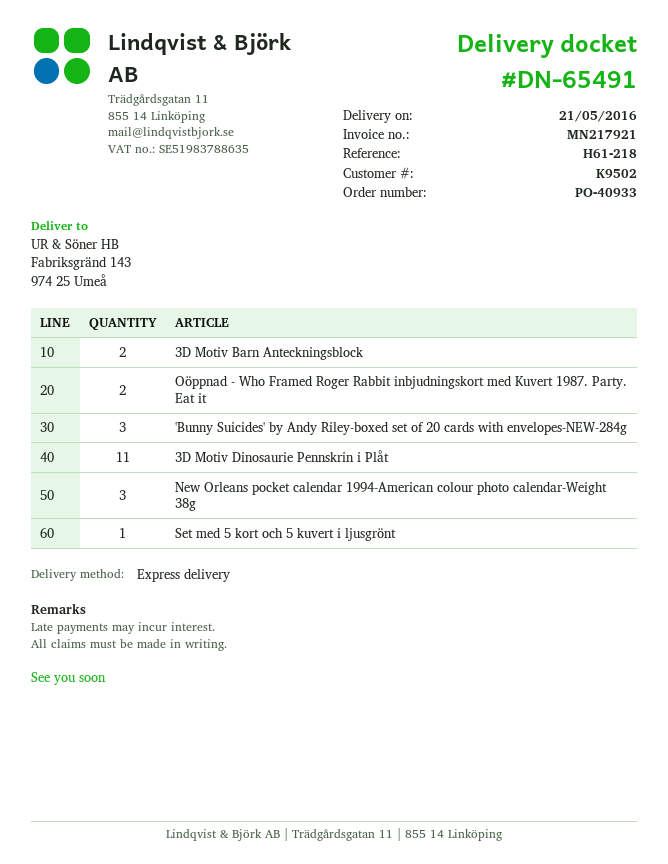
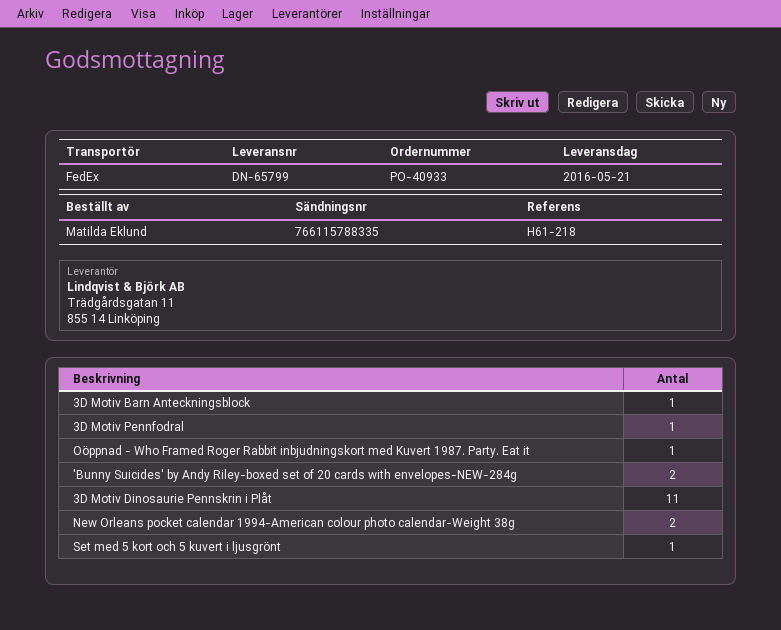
delivery note number: DN-65491 -> DN-65799
shipping method: express -> FedEx
3D Motiv Barn Anteckningsblock: 2 -> 1
Oöppnad - Who Framed Roger Rabbit inbjudningskort med Kuvert 1987. Party. Eat it: 2 -> 1
'Bunny Suicides' by Andy Riley-boxed set of 20 cards with envelopes-NEW-284g: 3 -> 2
New Orleans pocket calendar 1994-American colour photo calendar-Weight 38g: 3 -> 2
3D Motiv Pennfodral: none -> 1

